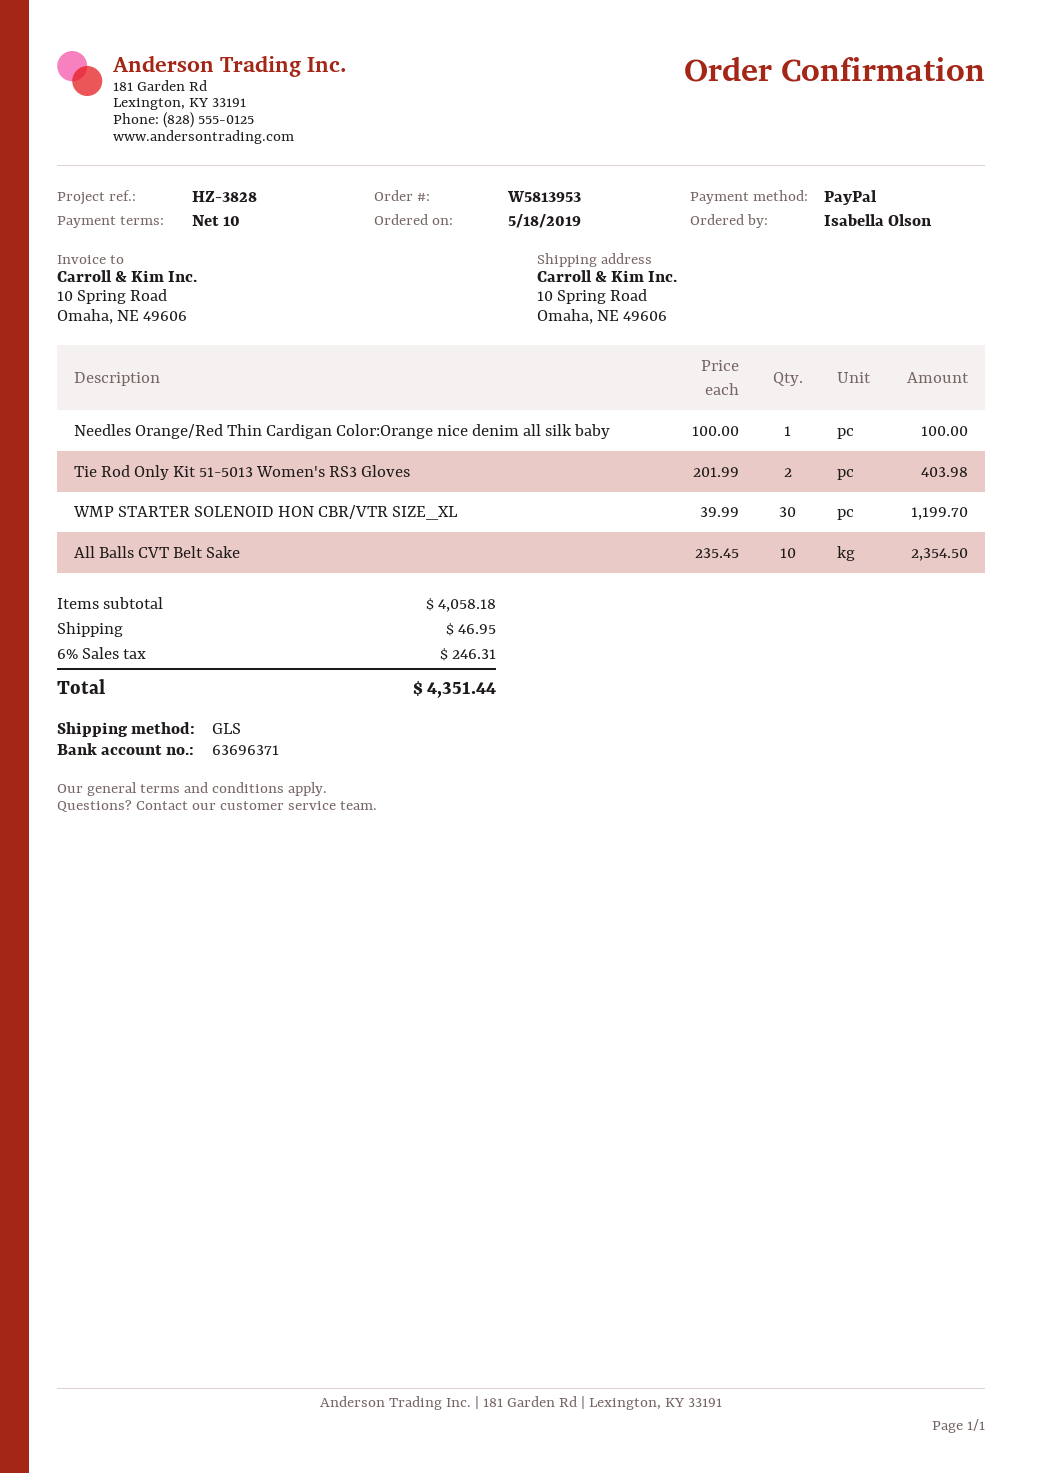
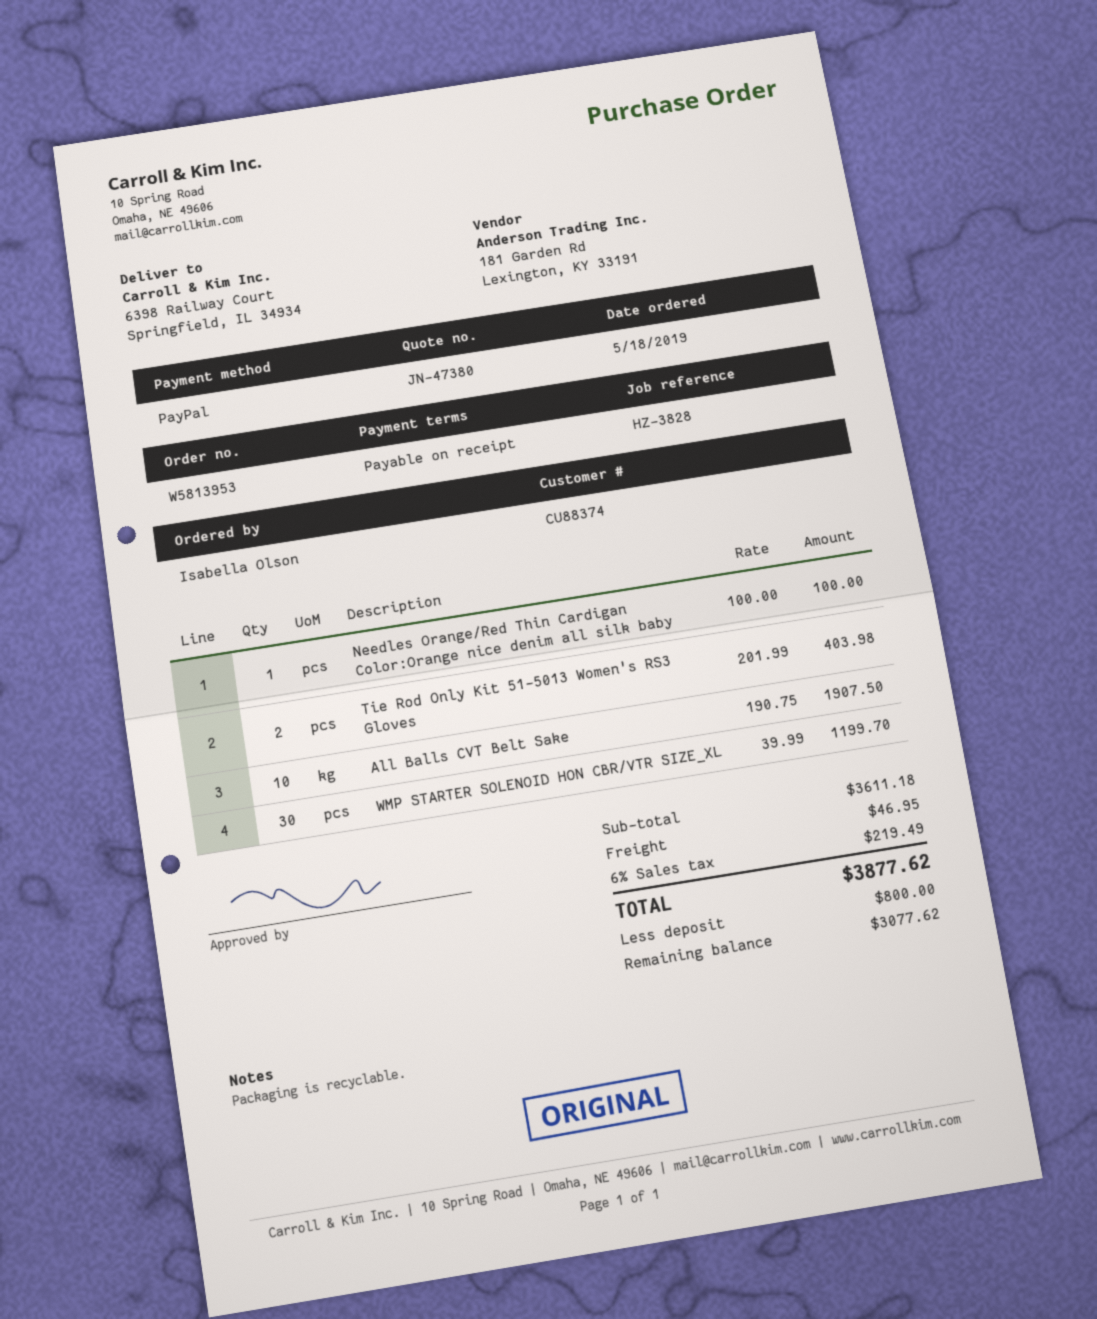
payment terms: 10 days -> on receipt
ship to: 10 Spring Road, Omaha, NE 49606 -> 6398 Railway Court, Springfield, IL 34934
All Balls CVT Belt Sake: 10 x 235.45 = 2354.50 -> 10 x 190.75 = 1907.50
subtotal: 4058.18 -> 3611.18
tax: 6% = 246.31 -> 6% = 219.49
total: 4351.44 -> 3877.62

